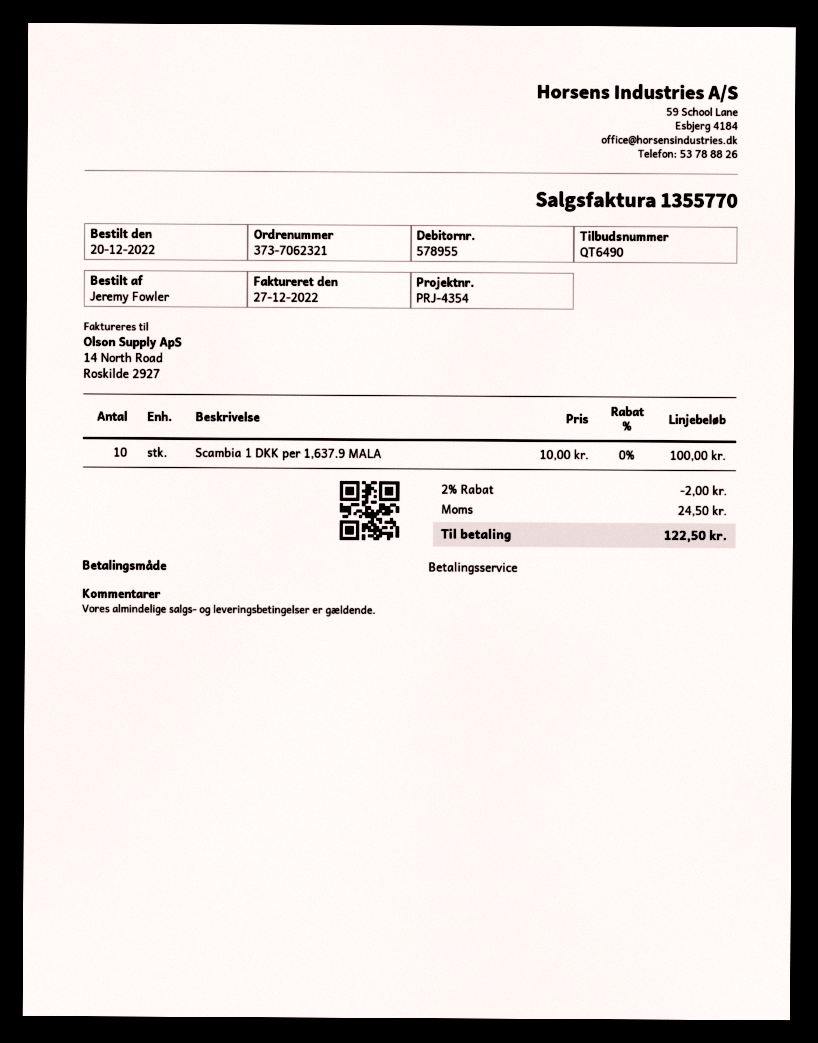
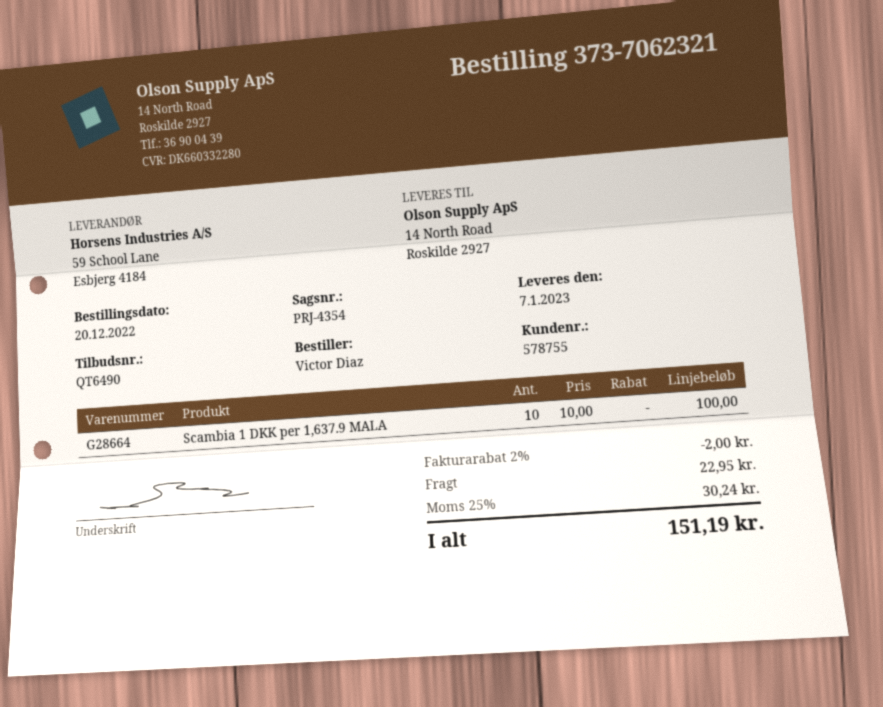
customer number: 578955 -> 578755
ordered by: Jeremy Fowler -> Victor Diaz
shipping: none -> 22.95
tax: 24.50 -> 30.24
total: 122.50 -> 151.19

